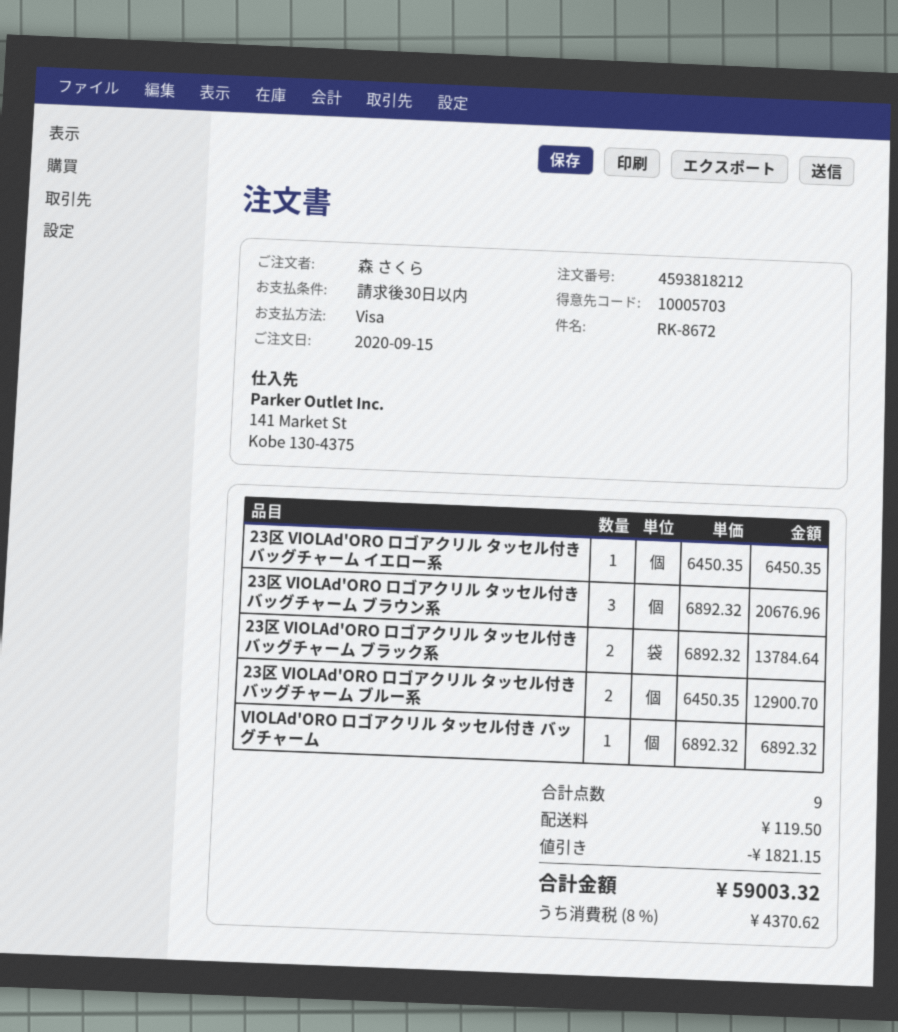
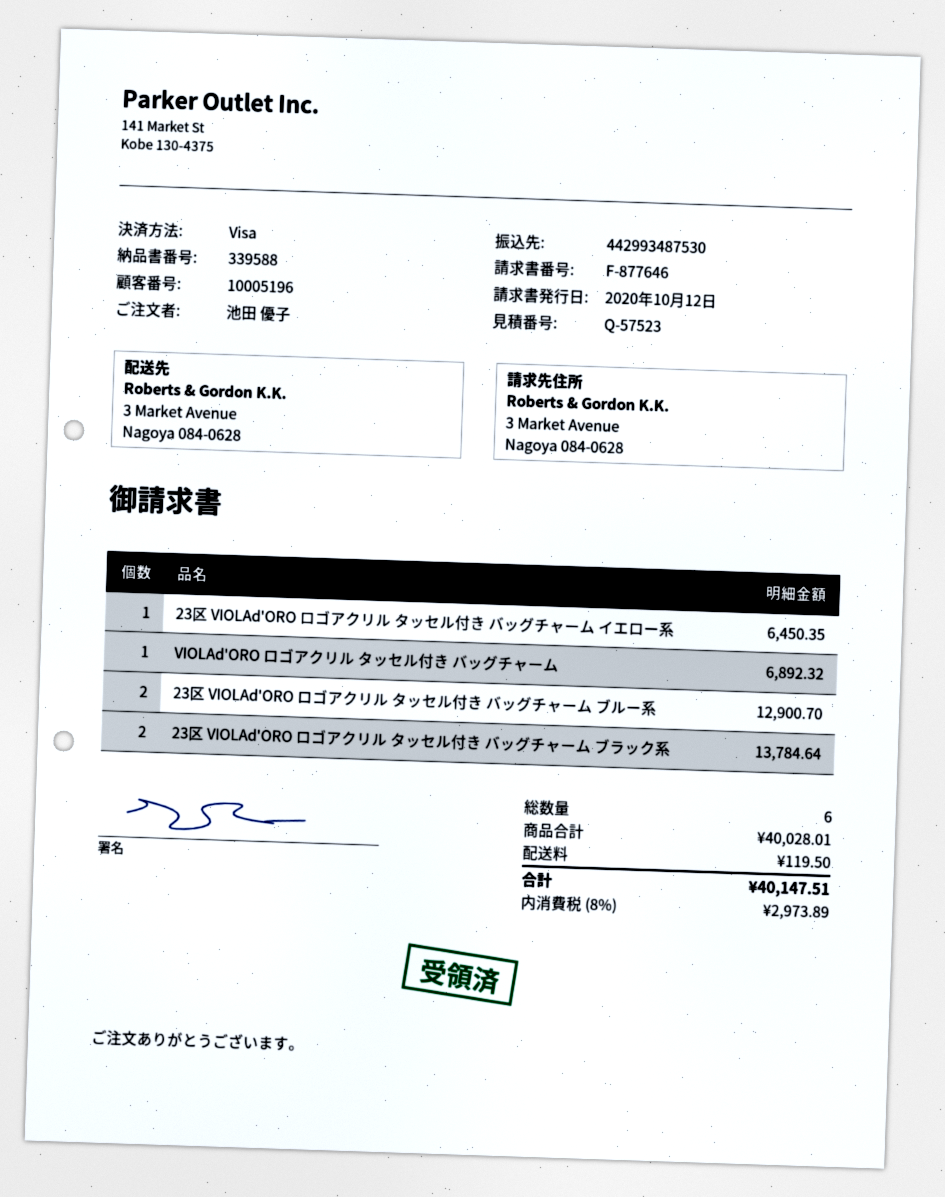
customer number: 10005703 -> 10005196
ordered by: 森 さくら -> 池田 優子
23区 VIOLAd'ORO ロゴアクリル タッセル付き バッグチャーム ブラウン系: 3 for 20676.96 -> none
total quantity: 9 -> 6
discount: 1821.15 -> none
tax: 8% = 4370.62 -> 8% = 2973.89
total: 59003.32 -> 40147.51

